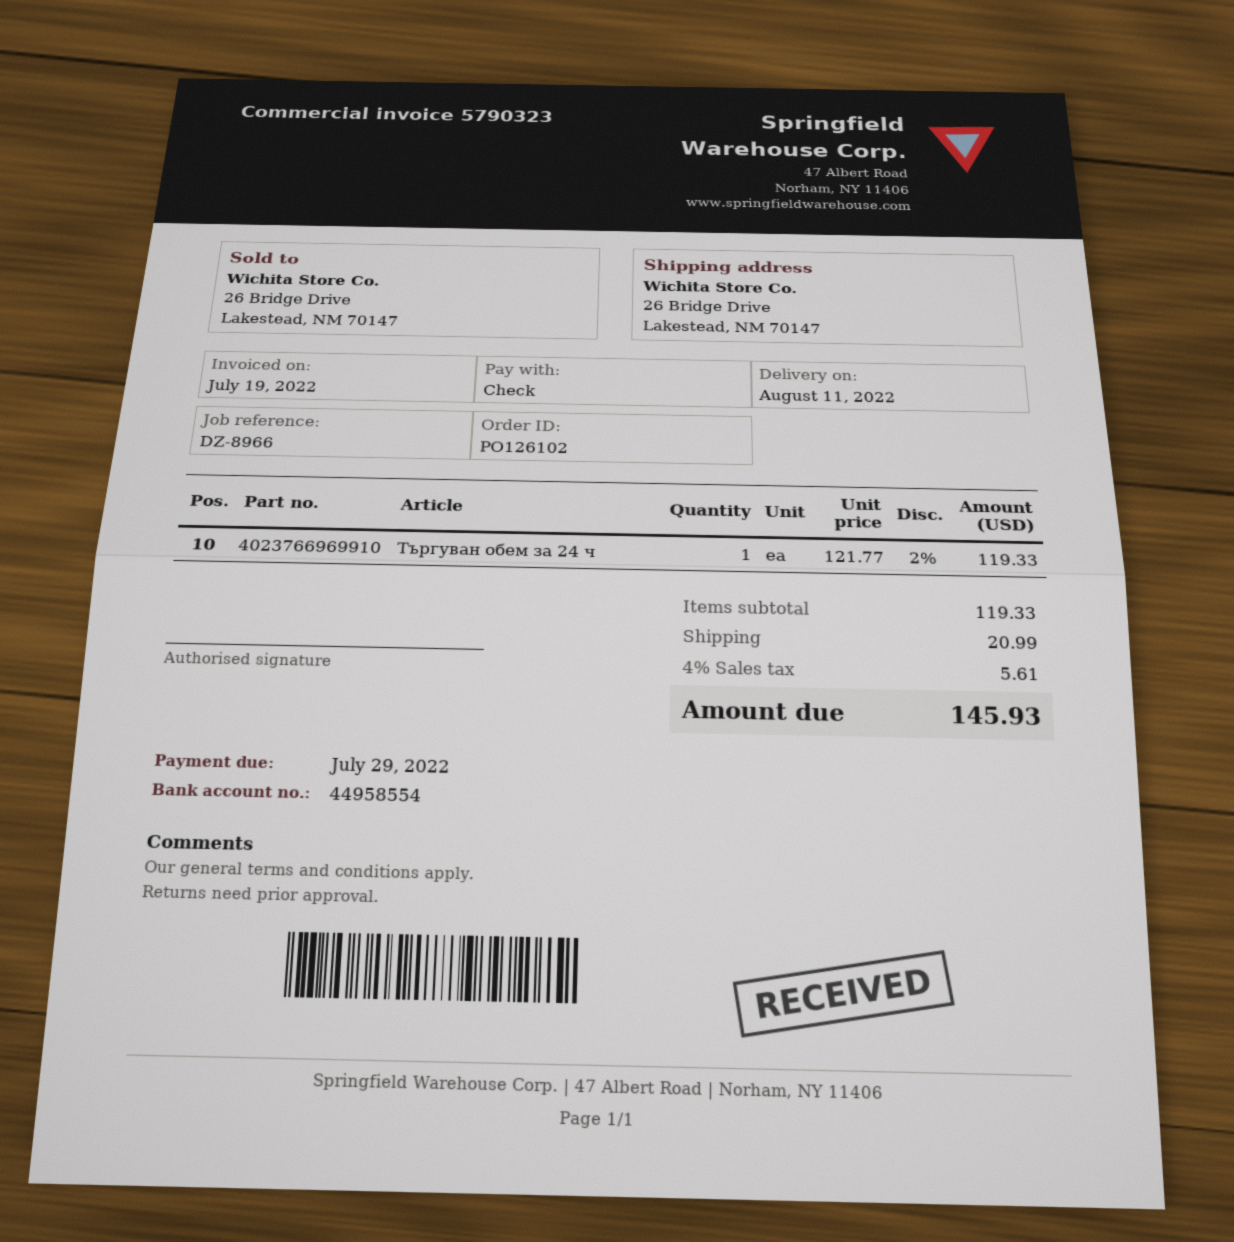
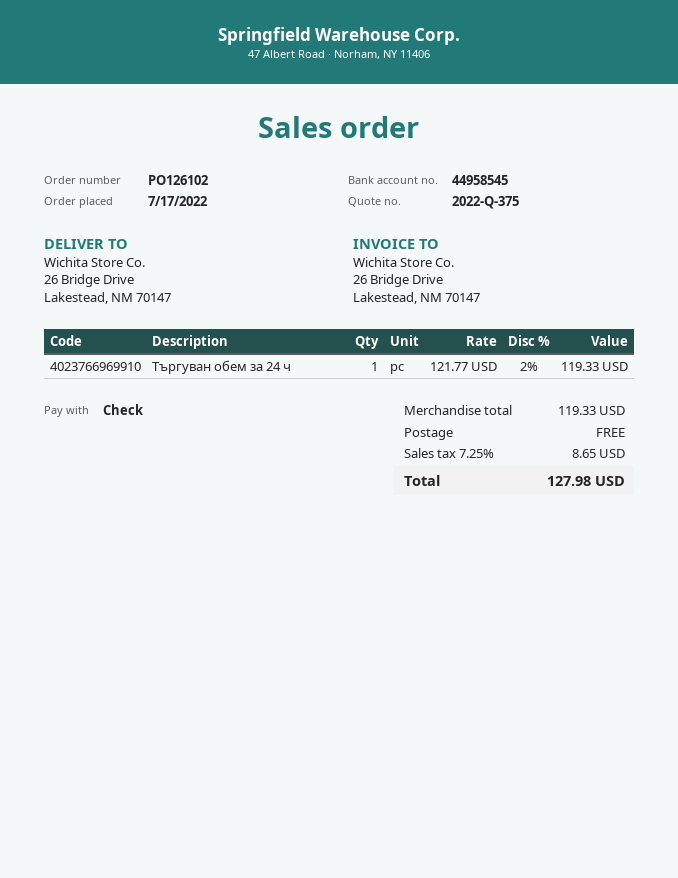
bank account: 44958554 -> 44958545
shipping: 20.99 -> 0.00
tax: 4% = 5.61 -> 7.25% = 8.65
total: 145.93 -> 127.98

